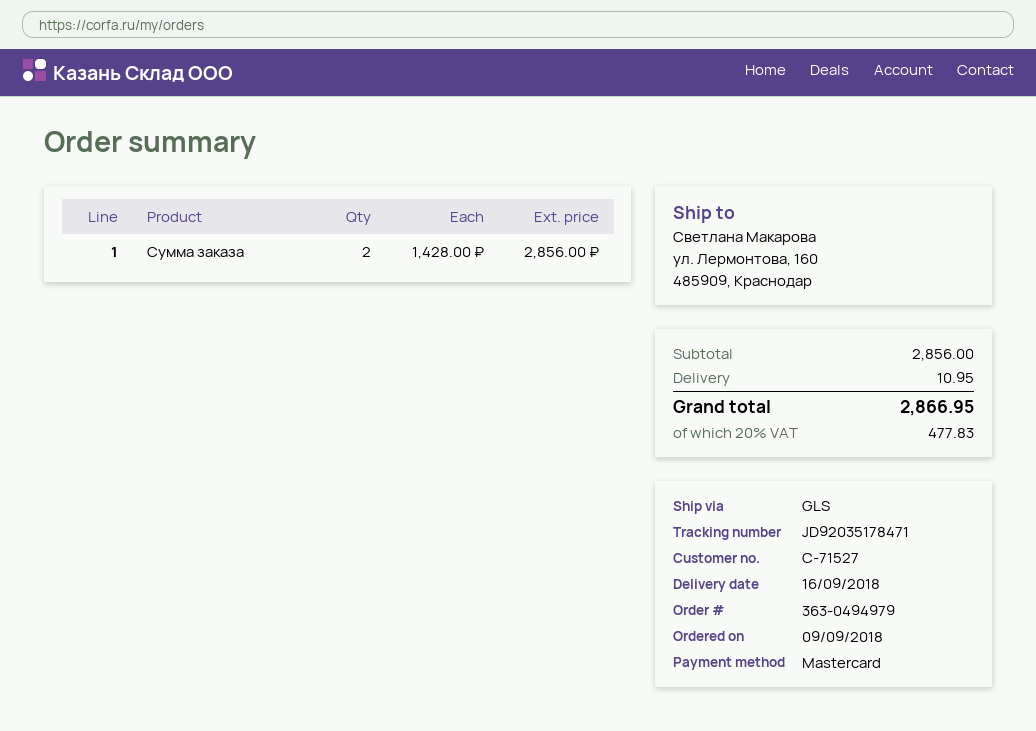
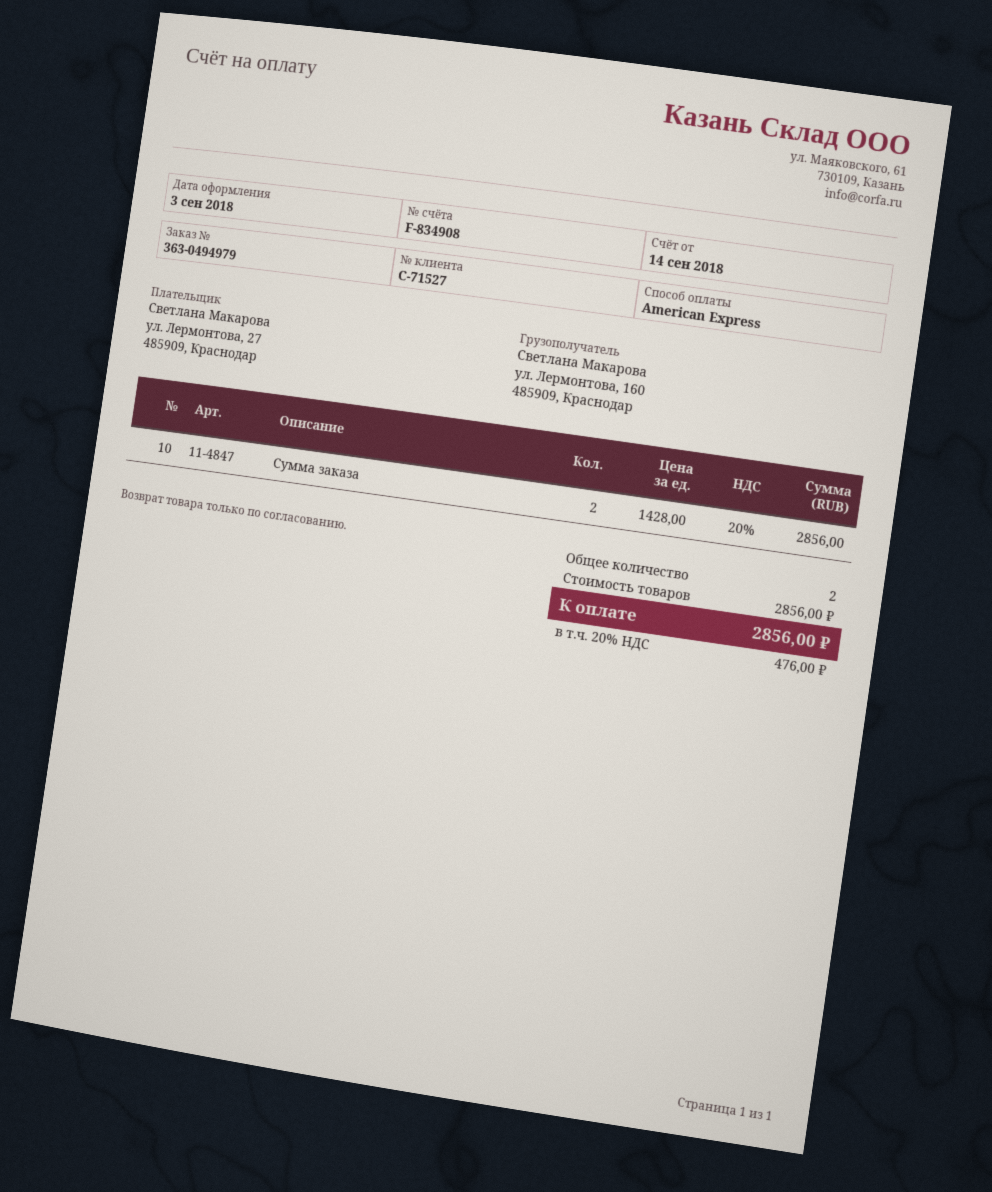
order date: 2018-09-09 -> 2018-09-03
payment method: Mastercard -> American Express
shipping: 10.95 -> none
tax: 20% = 477.83 -> 20% = 476.00
total: 2866.95 -> 2856.00

